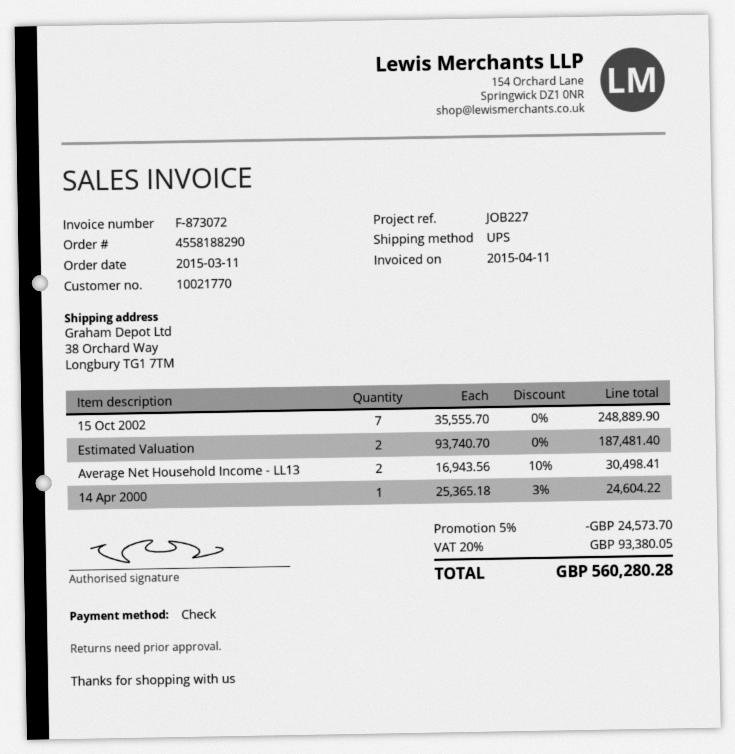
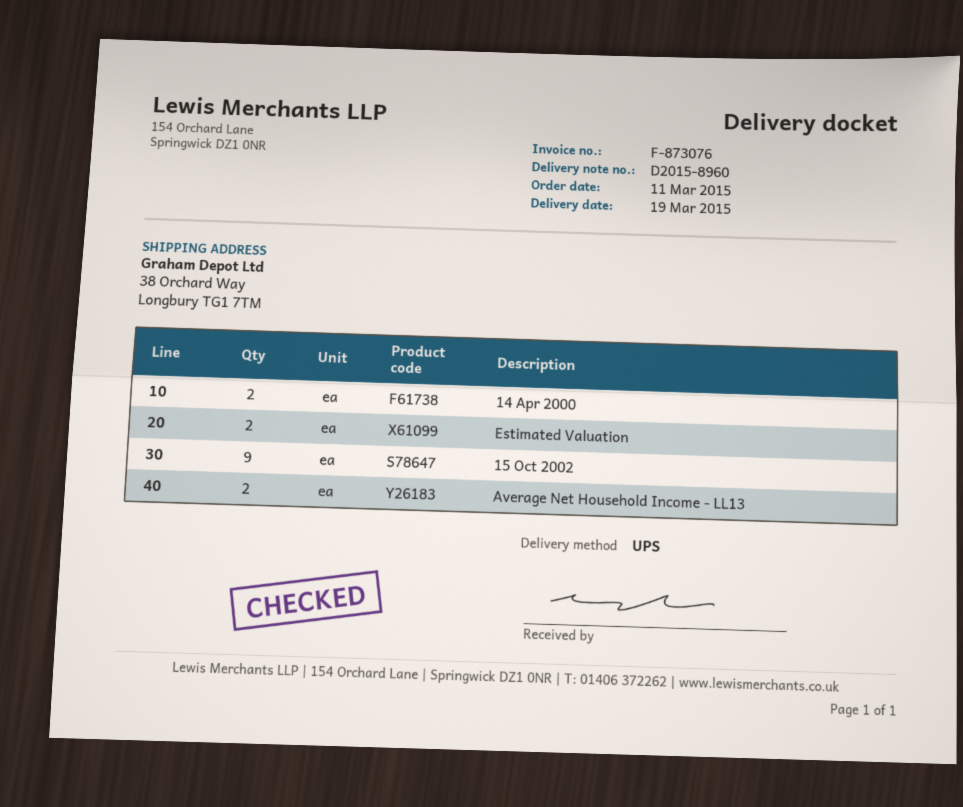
invoice number: F-873072 -> F-873076
15 Oct 2002: 7 -> 9
14 Apr 2000: 1 -> 2

